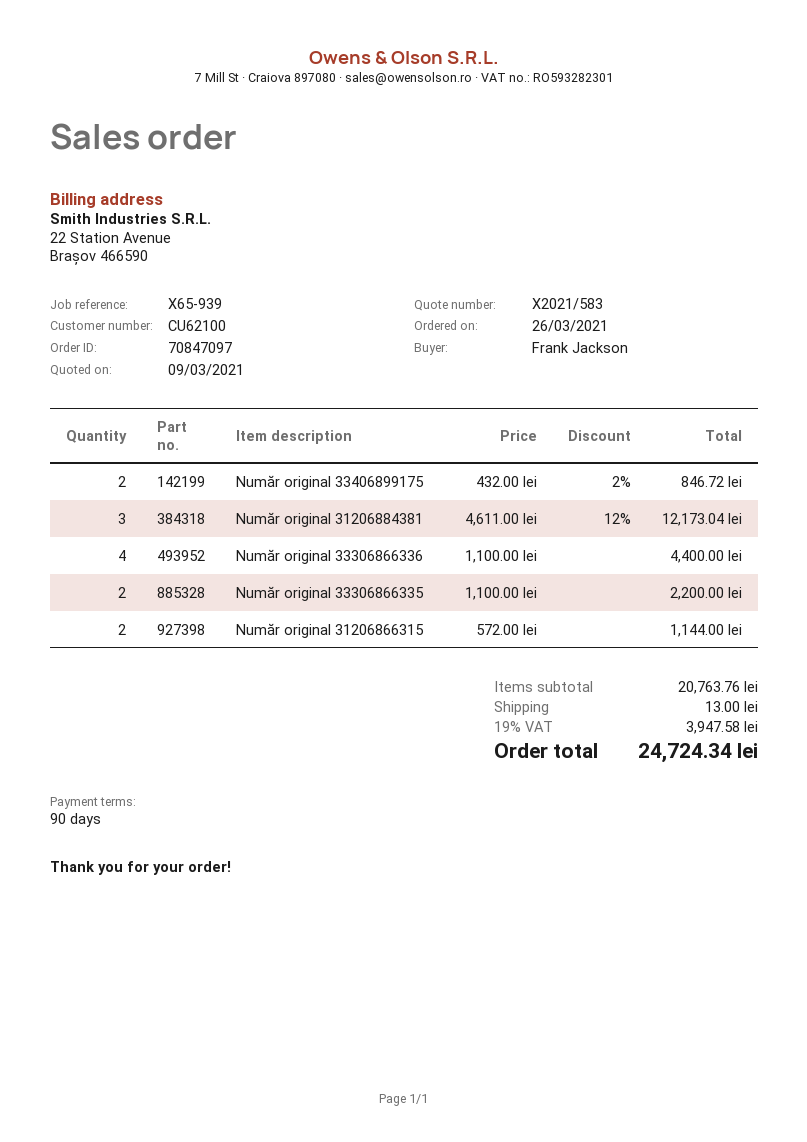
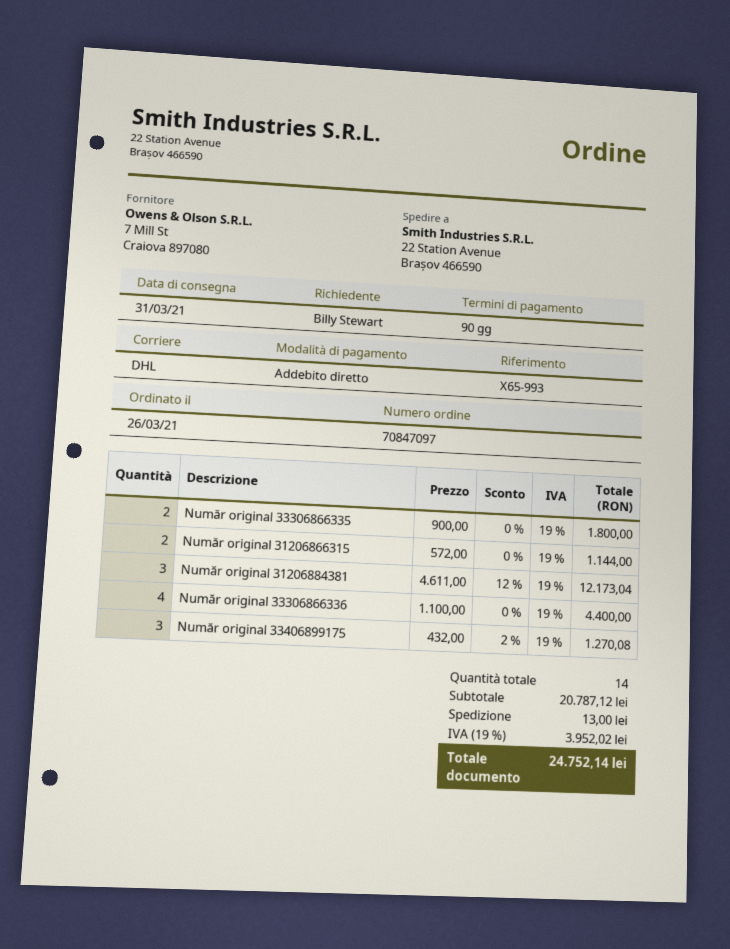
reference: X65-939 -> X65-993
ordered by: Frank Jackson -> Billy Stewart
Număr original 33406899175: 2 x 432.00 - 2% = 846.72 -> 3 x 432.00 - 2% = 1270.08
Număr original 33306866335: 2 x 1100.00 = 2200.00 -> 2 x 900.00 = 1800.00
subtotal: 20763.76 -> 20787.12
tax: 19% = 3947.58 -> 19% = 3952.02
total: 24724.34 -> 24752.14

